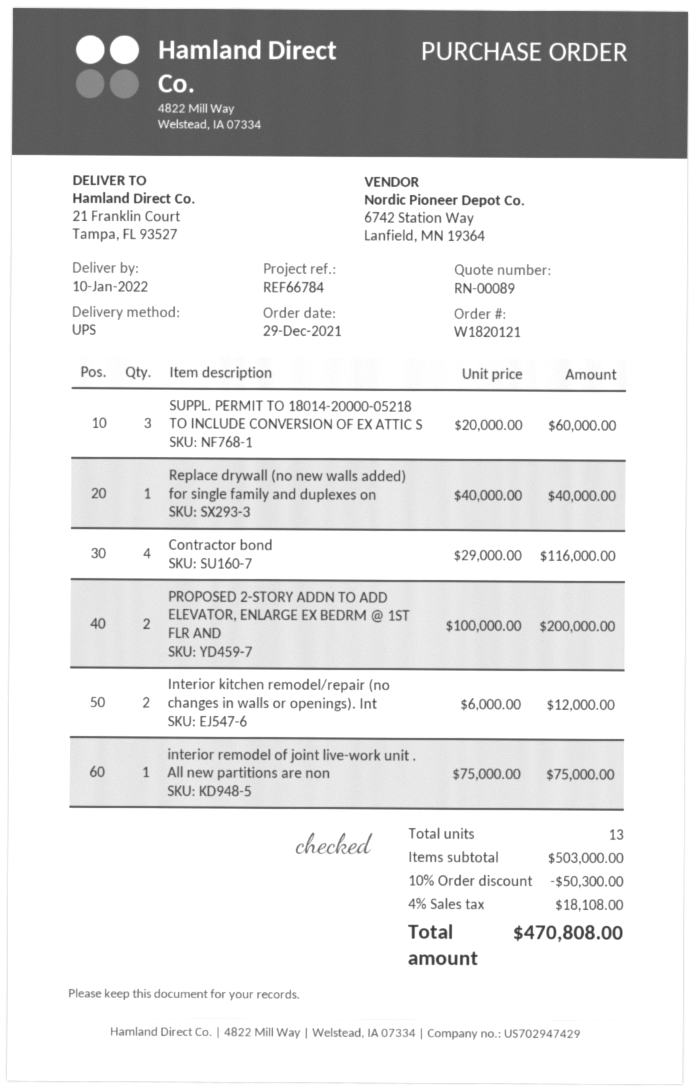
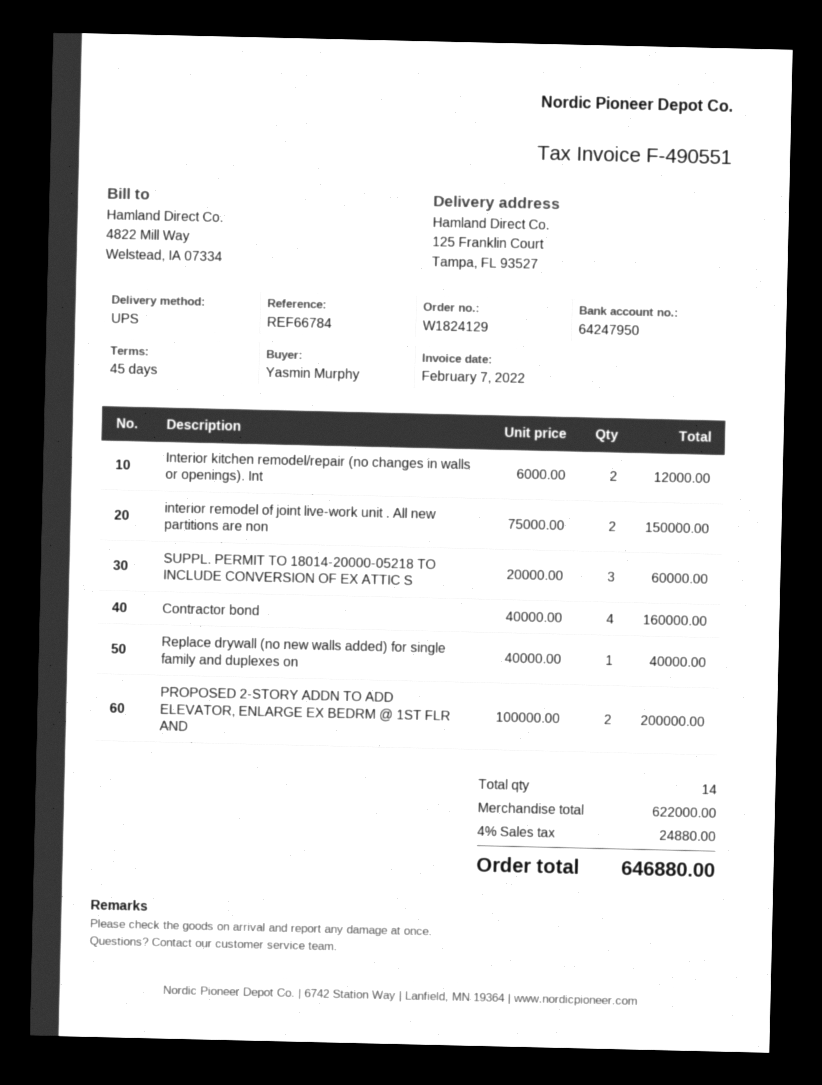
order number: W1820121 -> W1824129
ship to: 21 Franklin Court, Tampa, FL 93527 -> 125 Franklin Court, Tampa, FL 93527
Contractor bond: 4 x 29000.00 = 116000.00 -> 4 x 40000.00 = 160000.00
interior remodel of joint live-work unit . All new partitions are non: 1 x 75000.00 = 75000.00 -> 2 x 75000.00 = 150000.00
total quantity: 13 -> 14
subtotal: 503000.00 -> 622000.00
discount: 10% = 50300.00 -> none
tax: 4% = 18108.00 -> 4% = 24880.00
total: 470808.00 -> 646880.00

